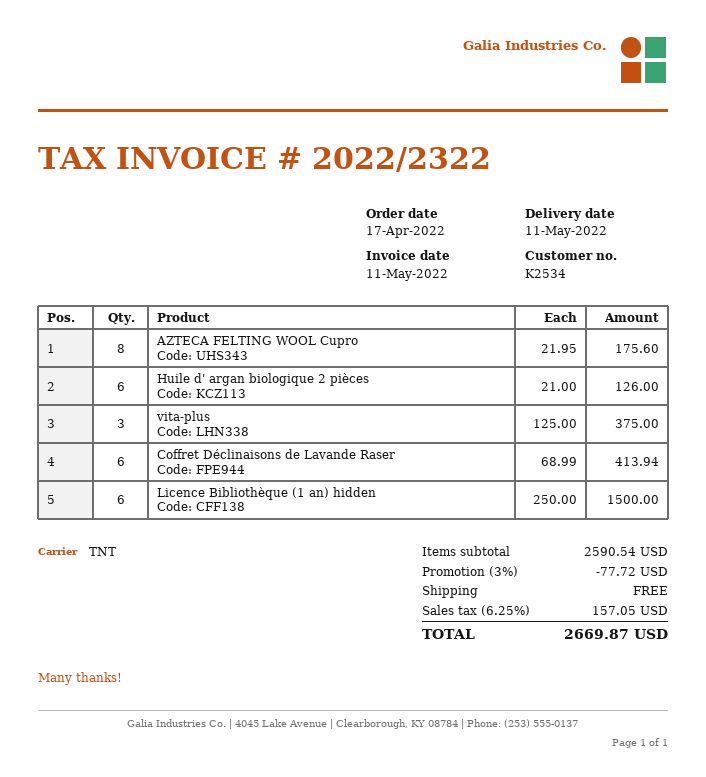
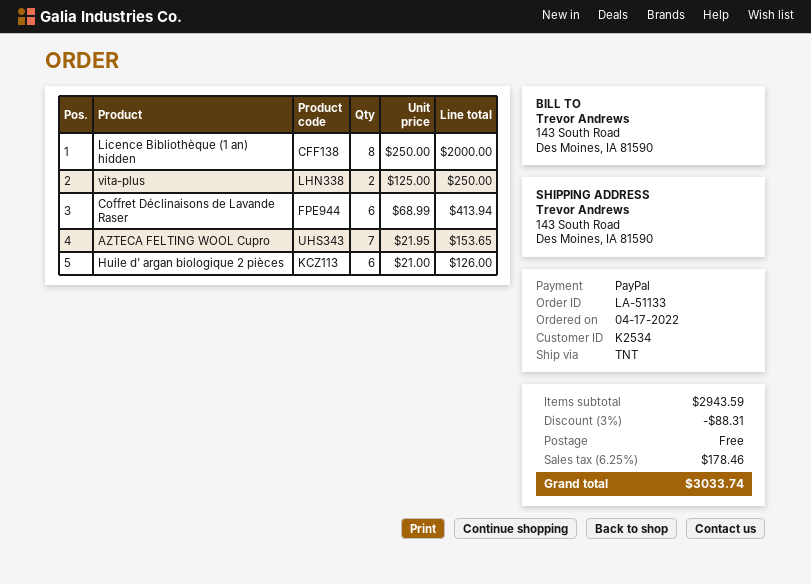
AZTECA FELTING WOOL Cupro: 8 x 21.95 = 175.60 -> 7 x 21.95 = 153.65
vita-plus: 3 x 125.00 = 375.00 -> 2 x 125.00 = 250.00
Licence Bibliothèque (1 an) hidden: 6 x 250.00 = 1500.00 -> 8 x 250.00 = 2000.00
subtotal: 2590.54 -> 2943.59
discount: 3% = 77.72 -> 3% = 88.31
tax: 6.25% = 157.05 -> 6.25% = 178.46
total: 2669.87 -> 3033.74

